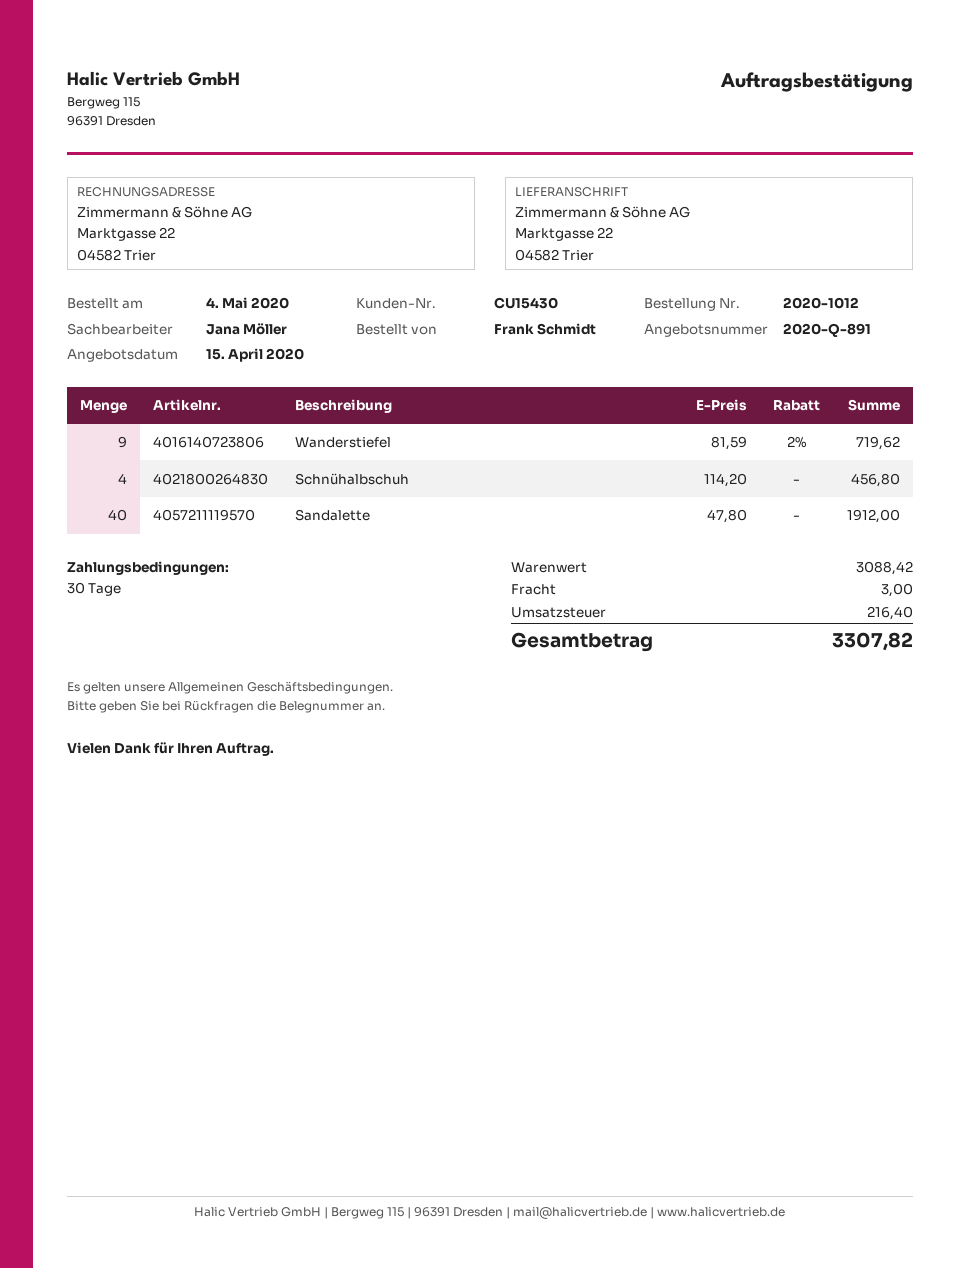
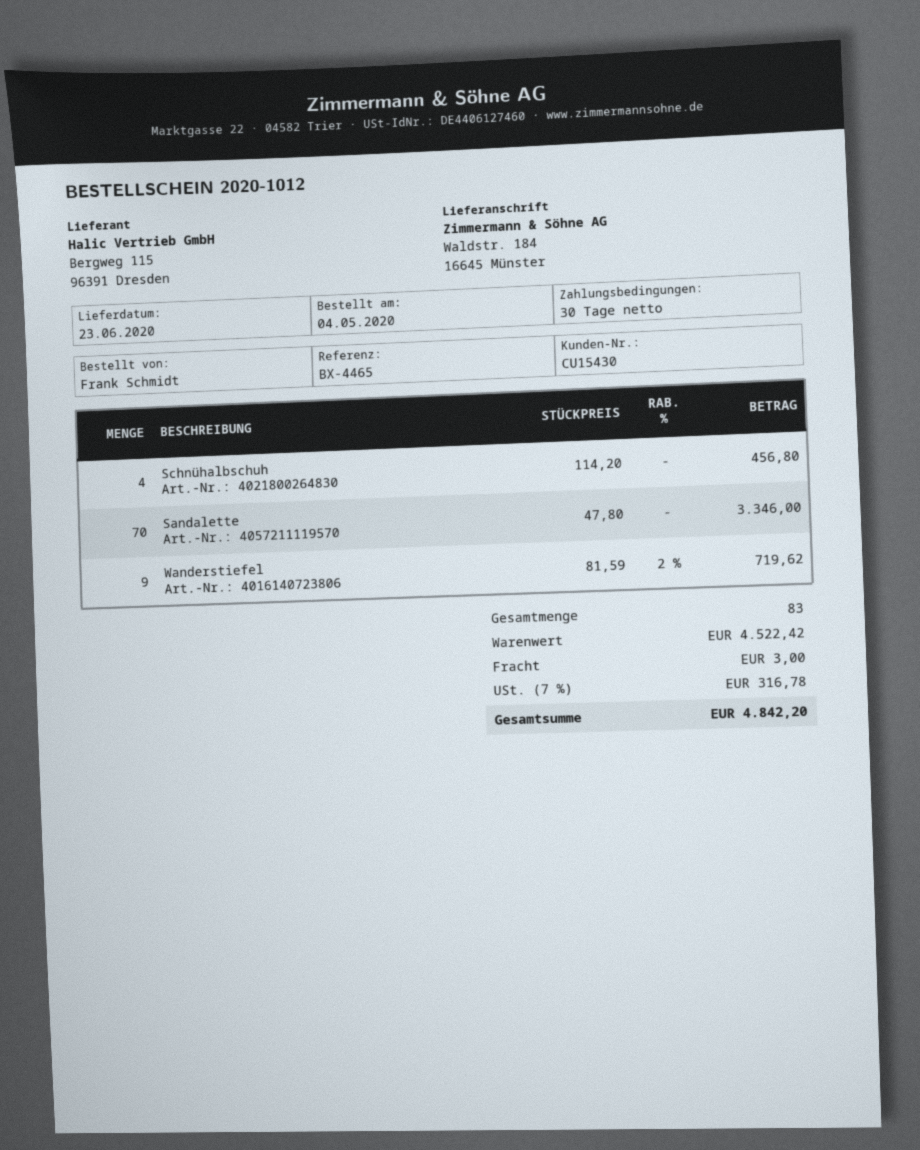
ship to: Marktgasse 22, 04582 Trier -> Waldstr. 184, 16645 Münster
Sandalette: 40 x 47.80 = 1912.00 -> 70 x 47.80 = 3346.00
subtotal: 3088.42 -> 4522.42
tax: 216.40 -> 316.78
total: 3307.82 -> 4842.20

